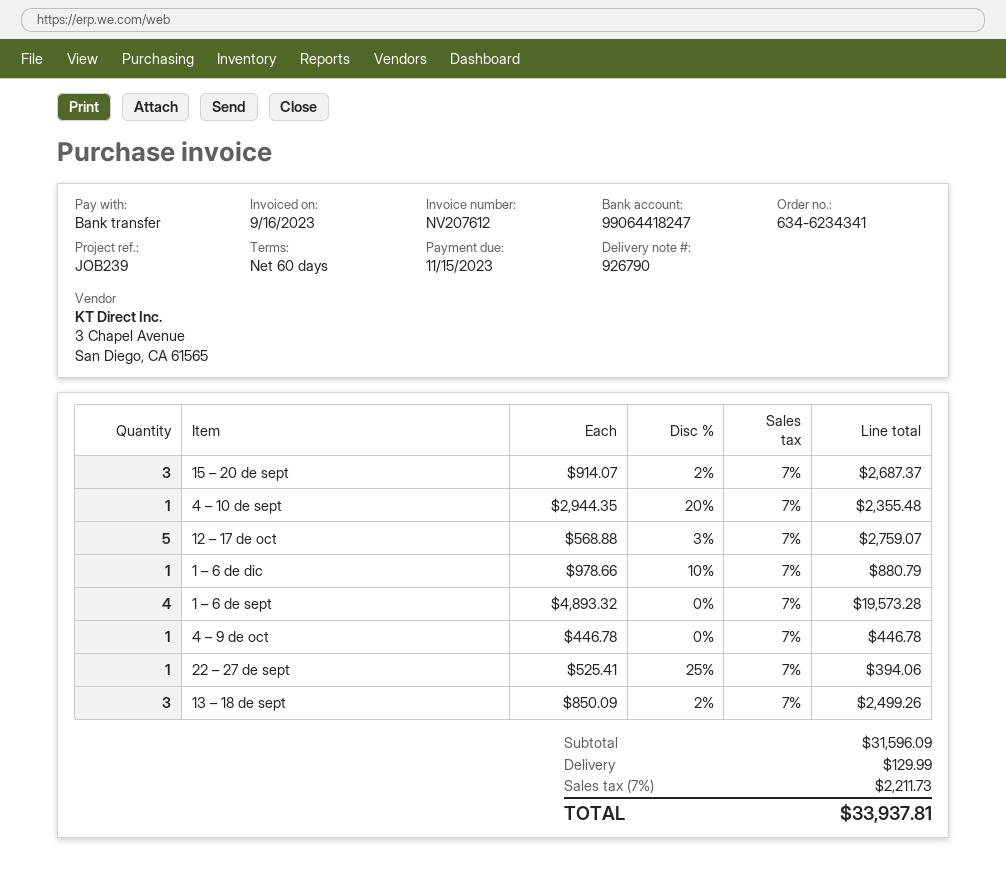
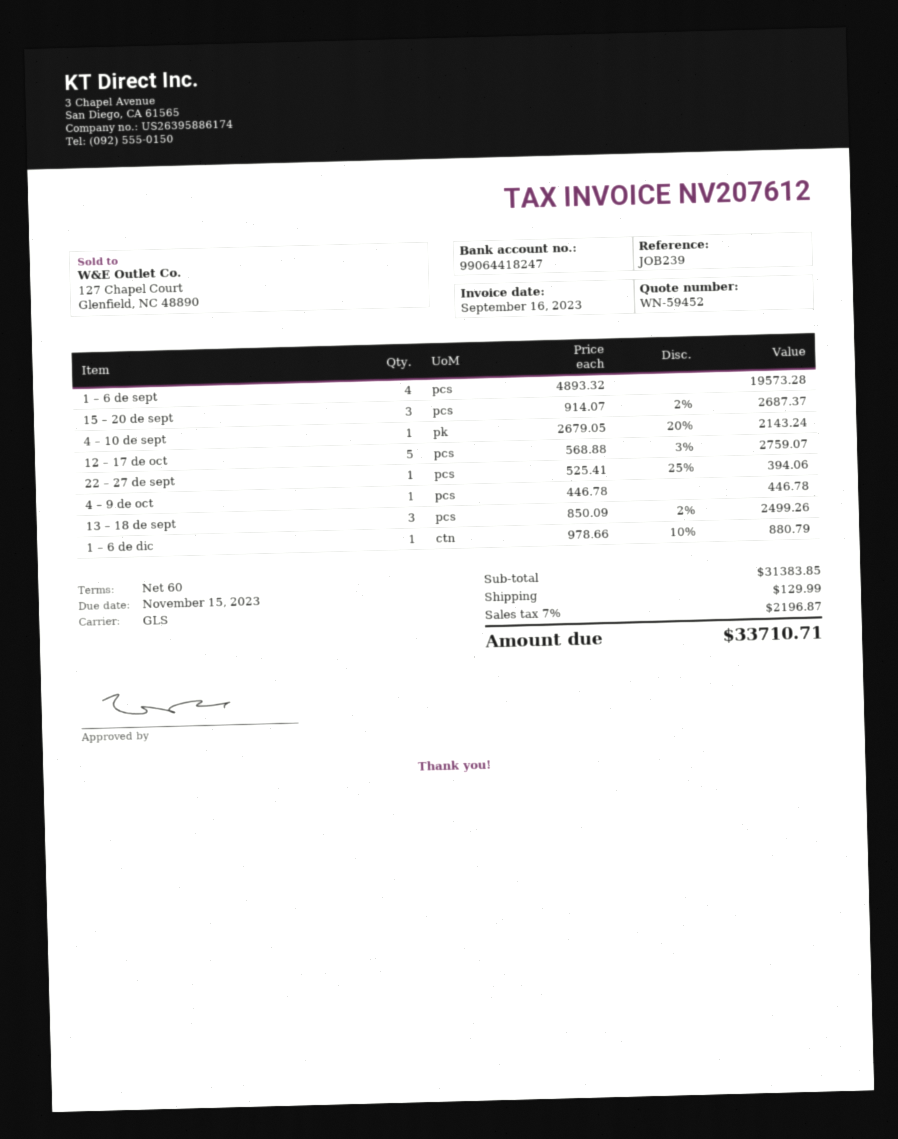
4 – 10 de sept: 1 x 2944.35 - 20% = 2355.48 -> 1 x 2679.05 - 20% = 2143.24
subtotal: 31596.09 -> 31383.85
tax: 7% = 2211.73 -> 7% = 2196.87
total: 33937.81 -> 33710.71

